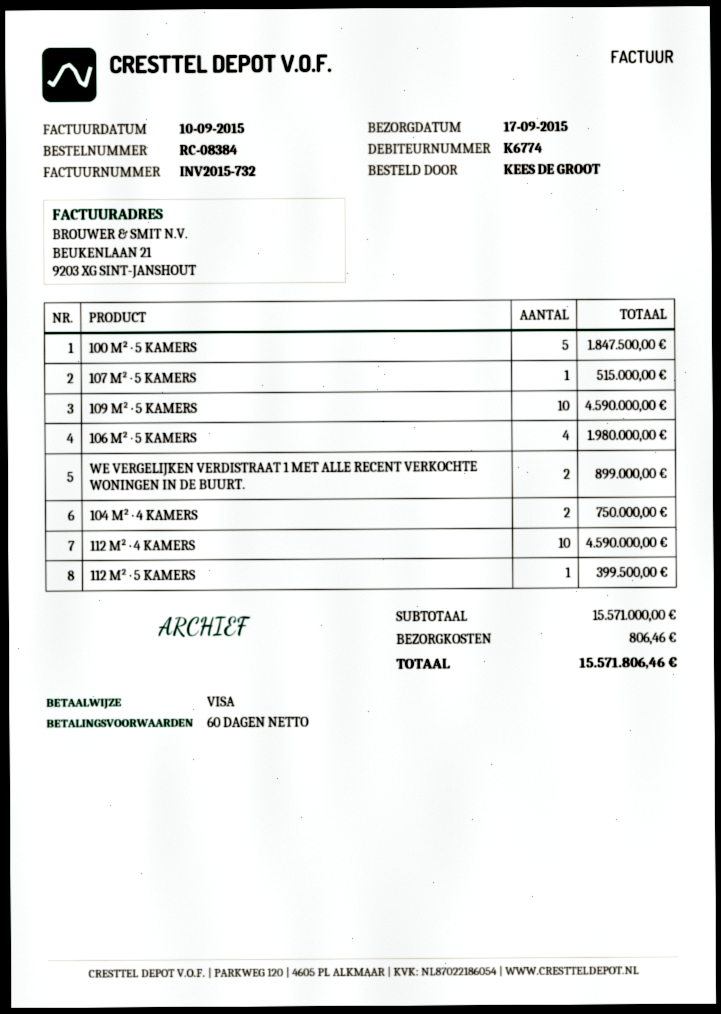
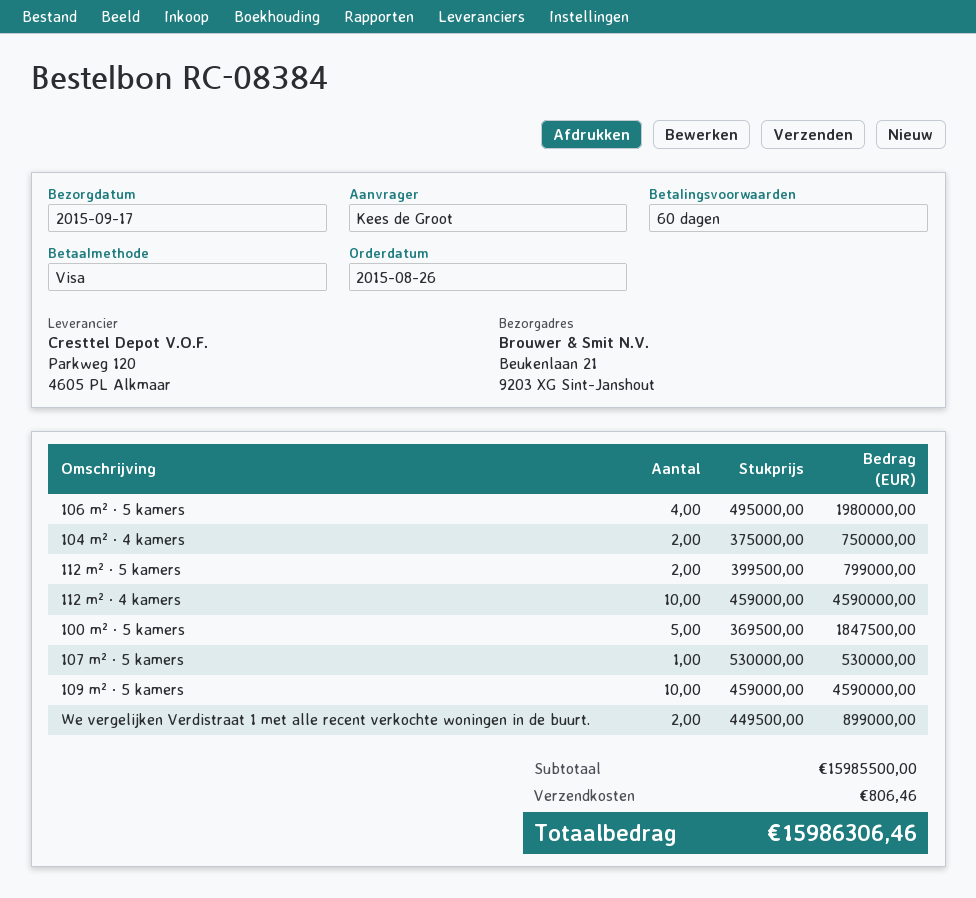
107 M² · 5 KAMERS: 1 for 515000.00 -> 1 for 530000.00
112 M² · 5 KAMERS: 1 for 399500.00 -> 2 for 799000.00
subtotal: 15571000.00 -> 15985500.00
total: 15571806.46 -> 15986306.46

